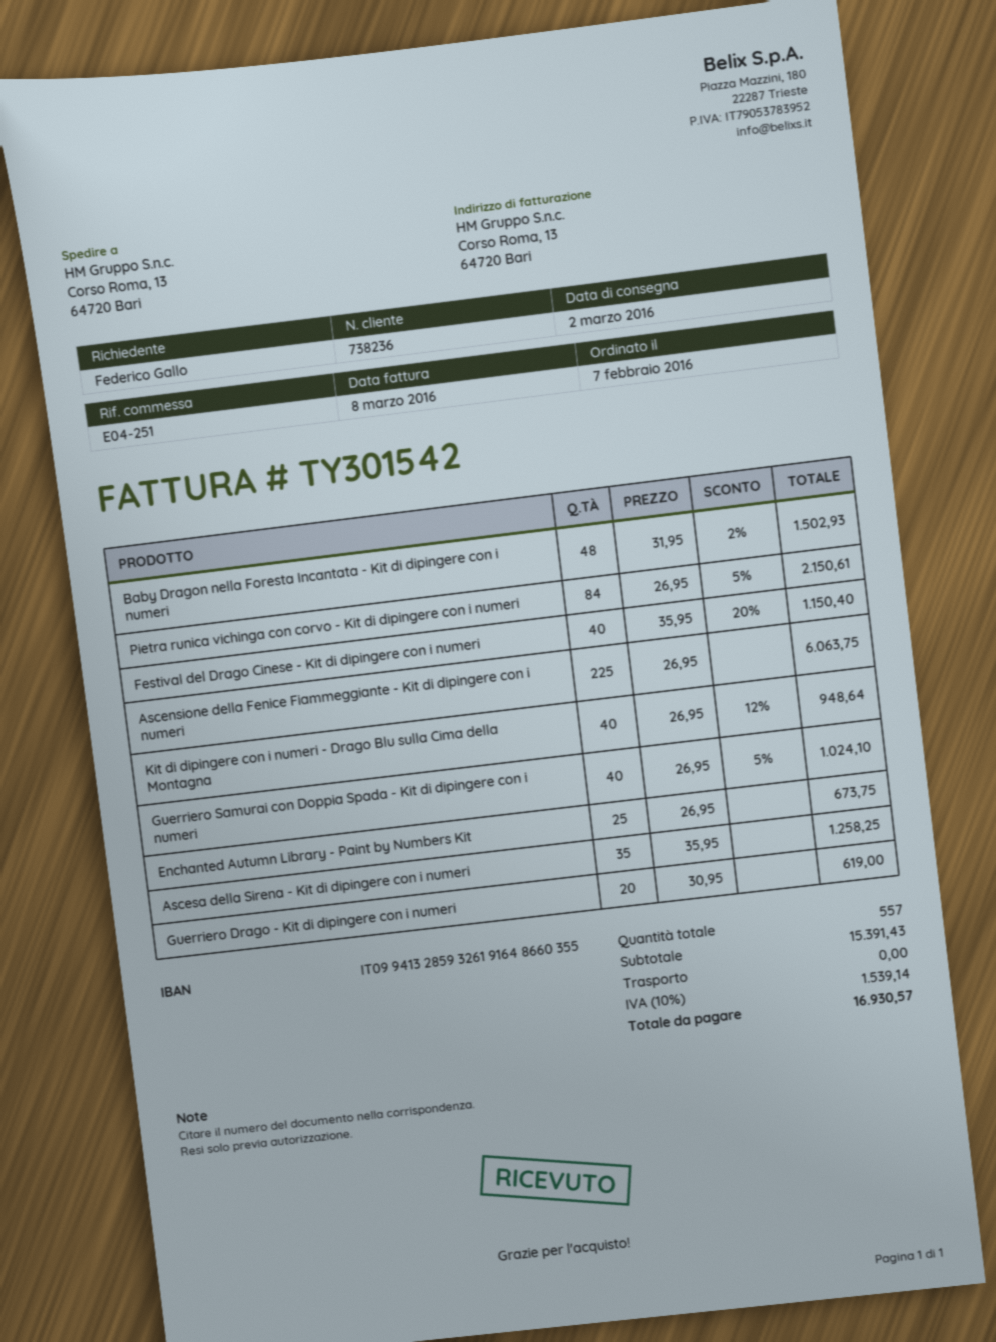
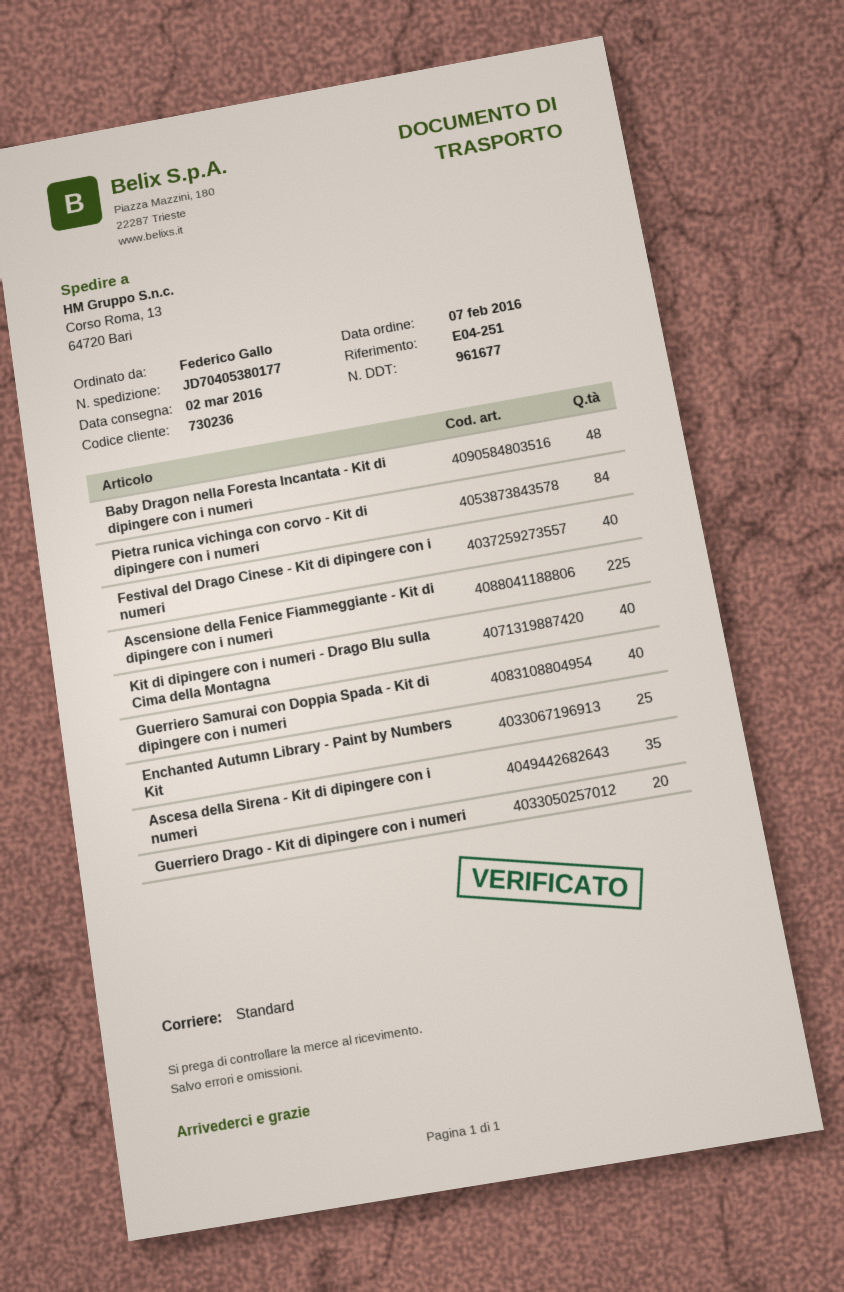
customer number: 738236 -> 730236

